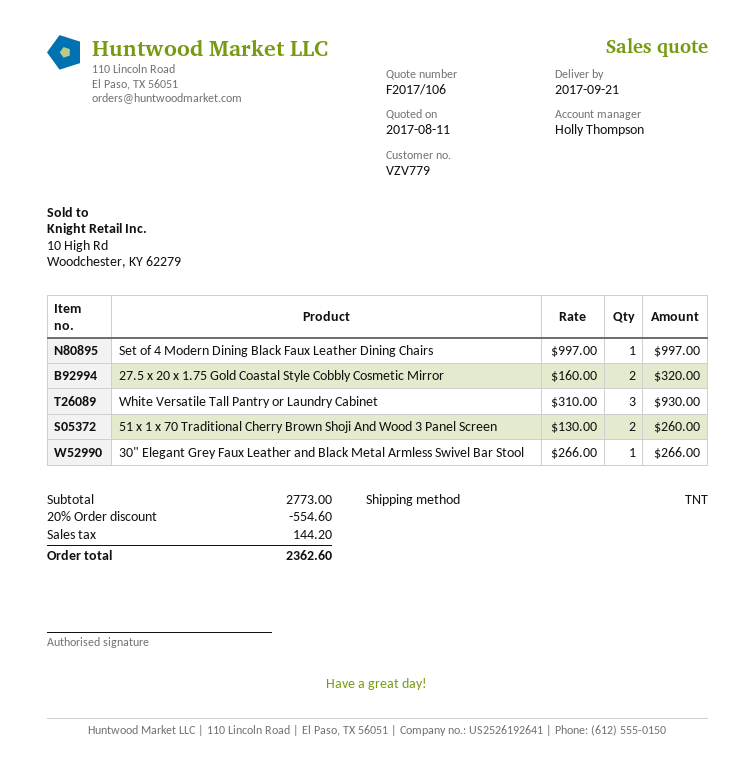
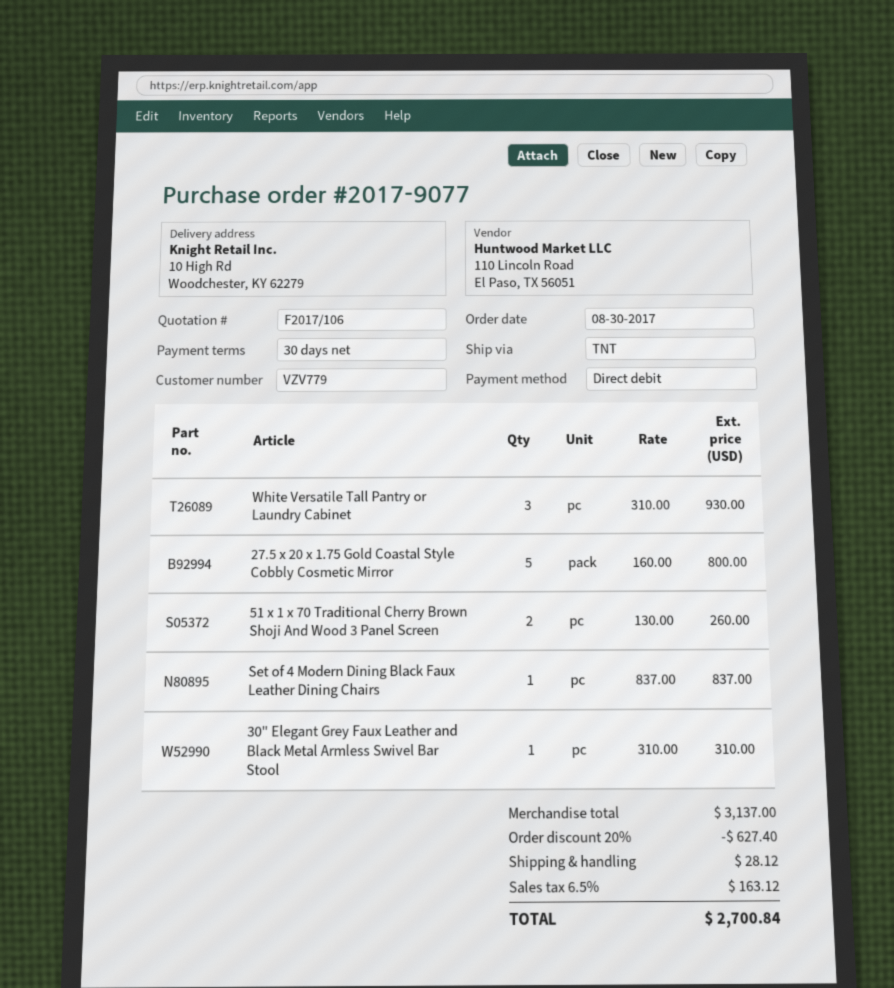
Set of 4 Modern Dining Black Faux Leather Dining Chairs: 1 x 997.00 = 997.00 -> 1 x 837.00 = 837.00
27.5 x 20 x 1.75 Gold Coastal Style Cobbly Cosmetic Mirror: 2 x 160.00 = 320.00 -> 5 x 160.00 = 800.00
30" Elegant Grey Faux Leather and Black Metal Armless Swivel Bar Stool: 1 x 266.00 = 266.00 -> 1 x 310.00 = 310.00
subtotal: 2773.00 -> 3137.00
discount: 20% = 554.60 -> 20% = 627.40
shipping: none -> 28.12
tax: 144.20 -> 163.12
total: 2362.60 -> 2700.84

